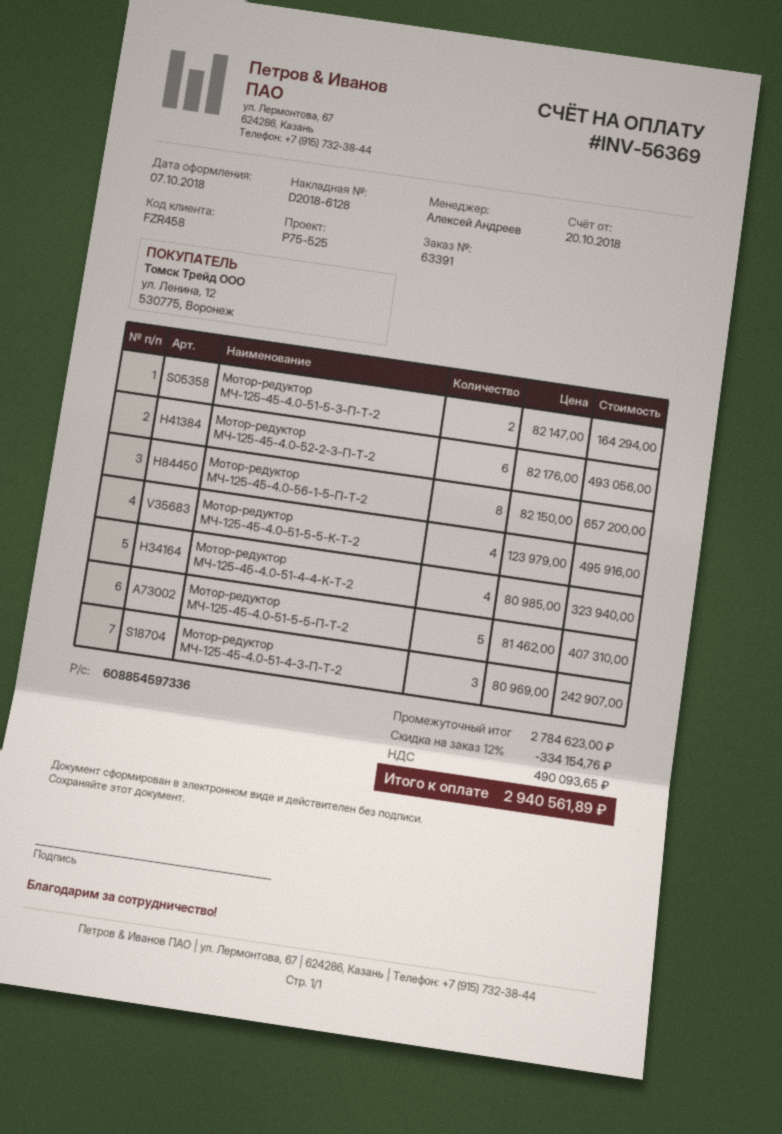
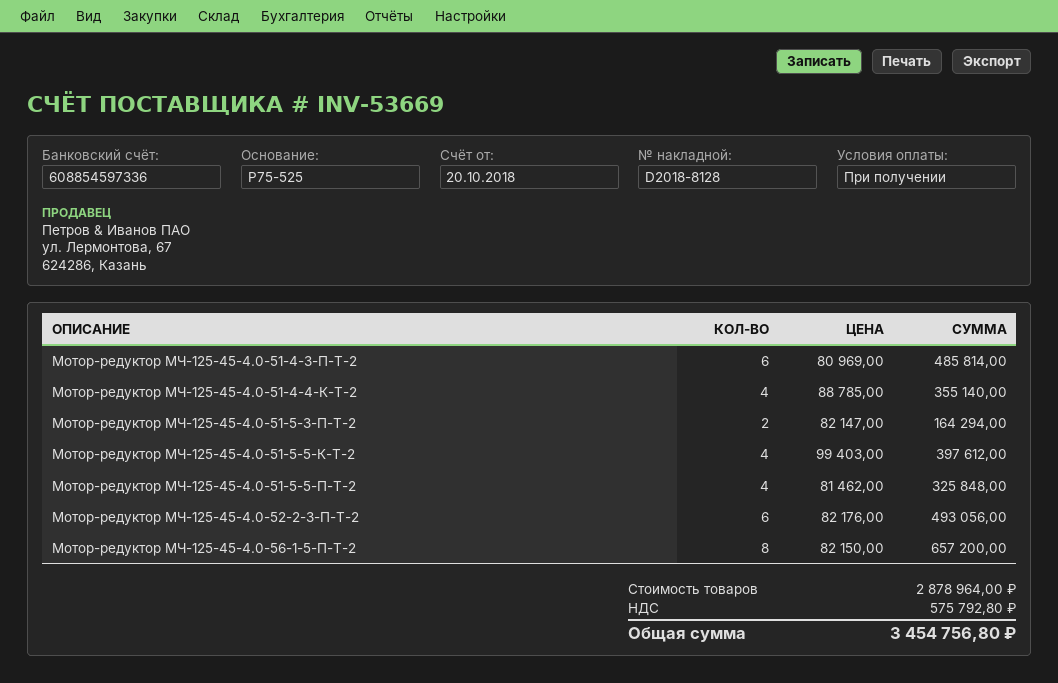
delivery note number: D2018-6128 -> D2018-8128
invoice number: INV-56369 -> INV-53669
Мотор-редуктор МЧ-125-45-4.0-51-5-5-К-Т-2: 4 x 123979.00 = 495916.00 -> 4 x 99403.00 = 397612.00
Мотор-редуктор МЧ-125-45-4.0-51-4-4-К-Т-2: 4 x 80985.00 = 323940.00 -> 4 x 88785.00 = 355140.00
Мотор-редуктор МЧ-125-45-4.0-51-5-5-П-Т-2: 5 x 81462.00 = 407310.00 -> 4 x 81462.00 = 325848.00
Мотор-редуктор МЧ-125-45-4.0-51-4-3-П-Т-2: 3 x 80969.00 = 242907.00 -> 6 x 80969.00 = 485814.00
subtotal: 2784623.00 -> 2878964.00
discount: 12% = 334154.76 -> none
tax: 490093.65 -> 575792.80
total: 2940561.89 -> 3454756.80

